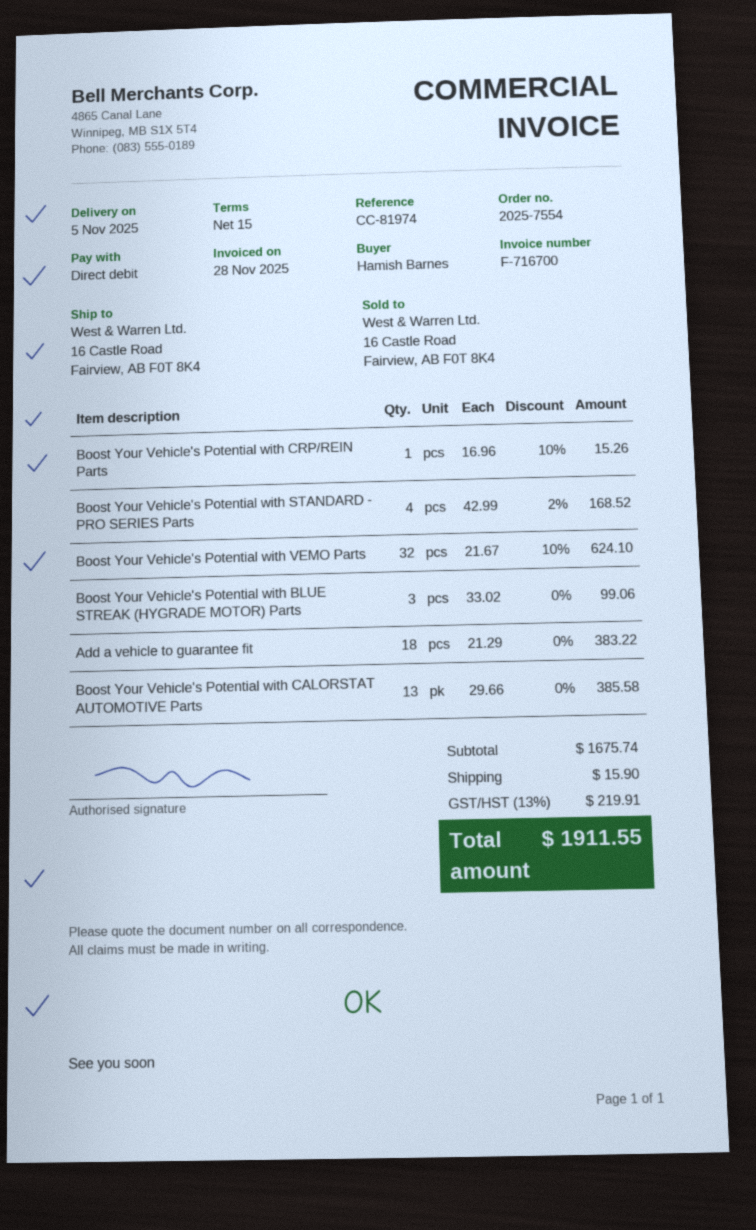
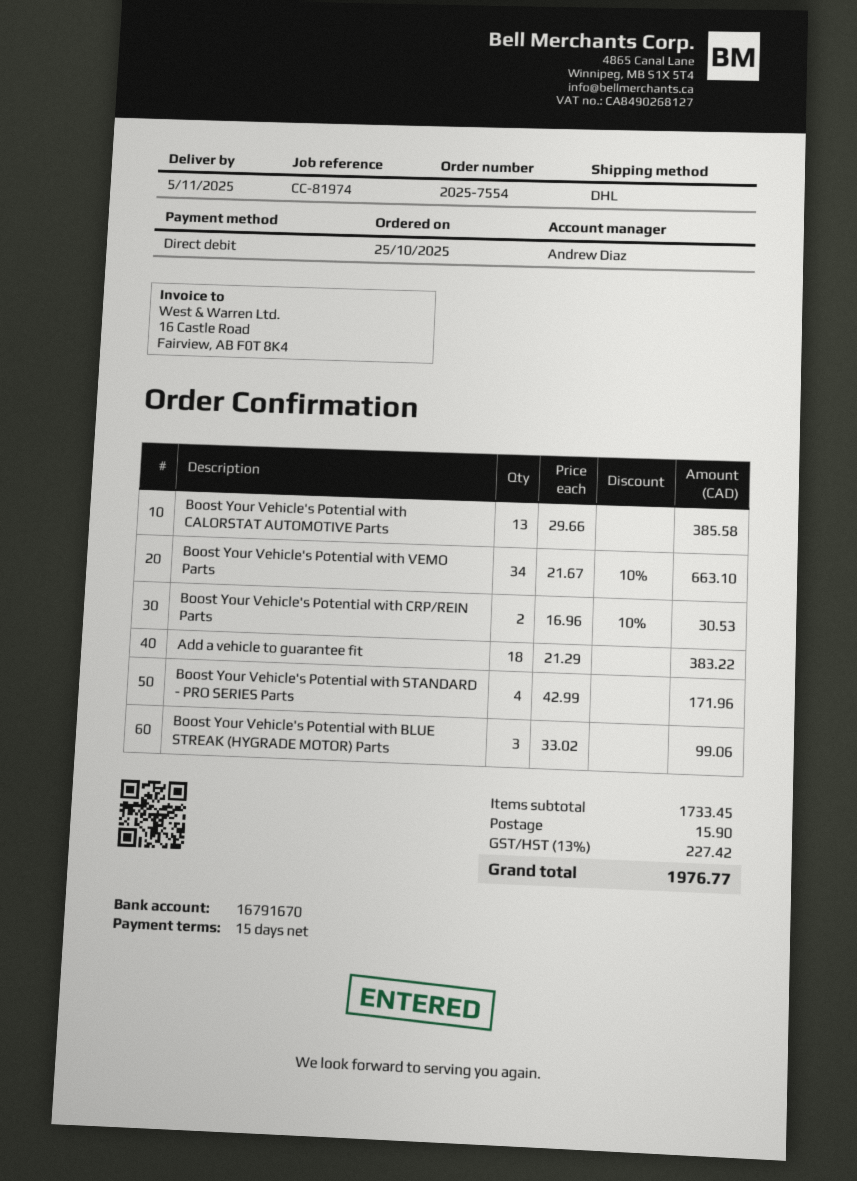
Boost Your Vehicle's Potential with CRP/REIN Parts: 1 x 16.96 - 10% = 15.26 -> 2 x 16.96 - 10% = 30.53
Boost Your Vehicle's Potential with STANDARD - PRO SERIES Parts: 4 x 42.99 - 2% = 168.52 -> 4 x 42.99 = 171.96
Boost Your Vehicle's Potential with VEMO Parts: 32 x 21.67 - 10% = 624.10 -> 34 x 21.67 - 10% = 663.10
subtotal: 1675.74 -> 1733.45
tax: 13% = 219.91 -> 13% = 227.42
total: 1911.55 -> 1976.77

